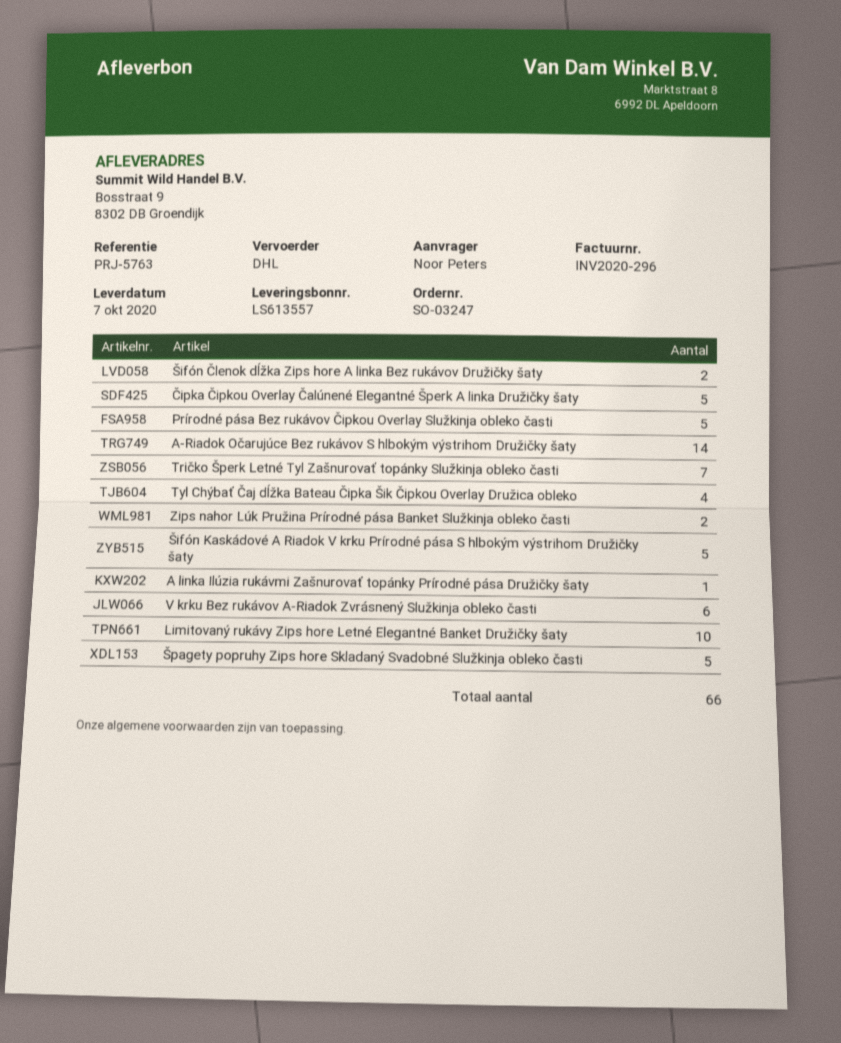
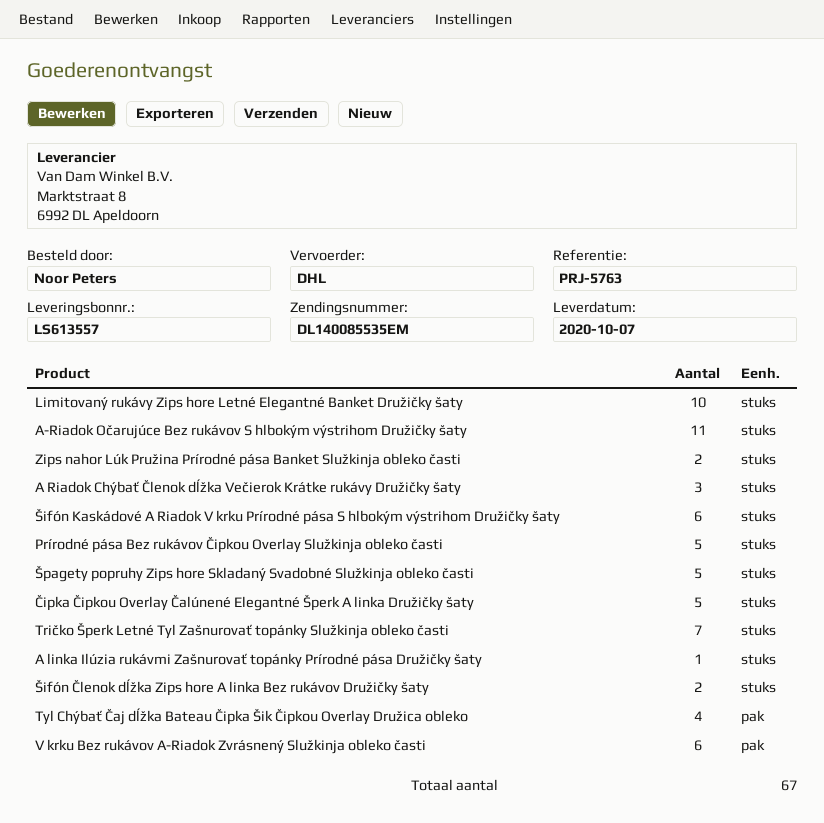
A-Riadok Očarujúce Bez rukávov S hlbokým výstrihom Družičky šaty: 14 -> 11
Šifón Kaskádové A Riadok V krku Prírodné pása S hlbokým výstrihom Družičky šaty: 5 -> 6
A Riadok Chýbať Členok dĺžka Večierok Krátke rukávy Družičky šaty: none -> 3
total quantity: 66 -> 67

